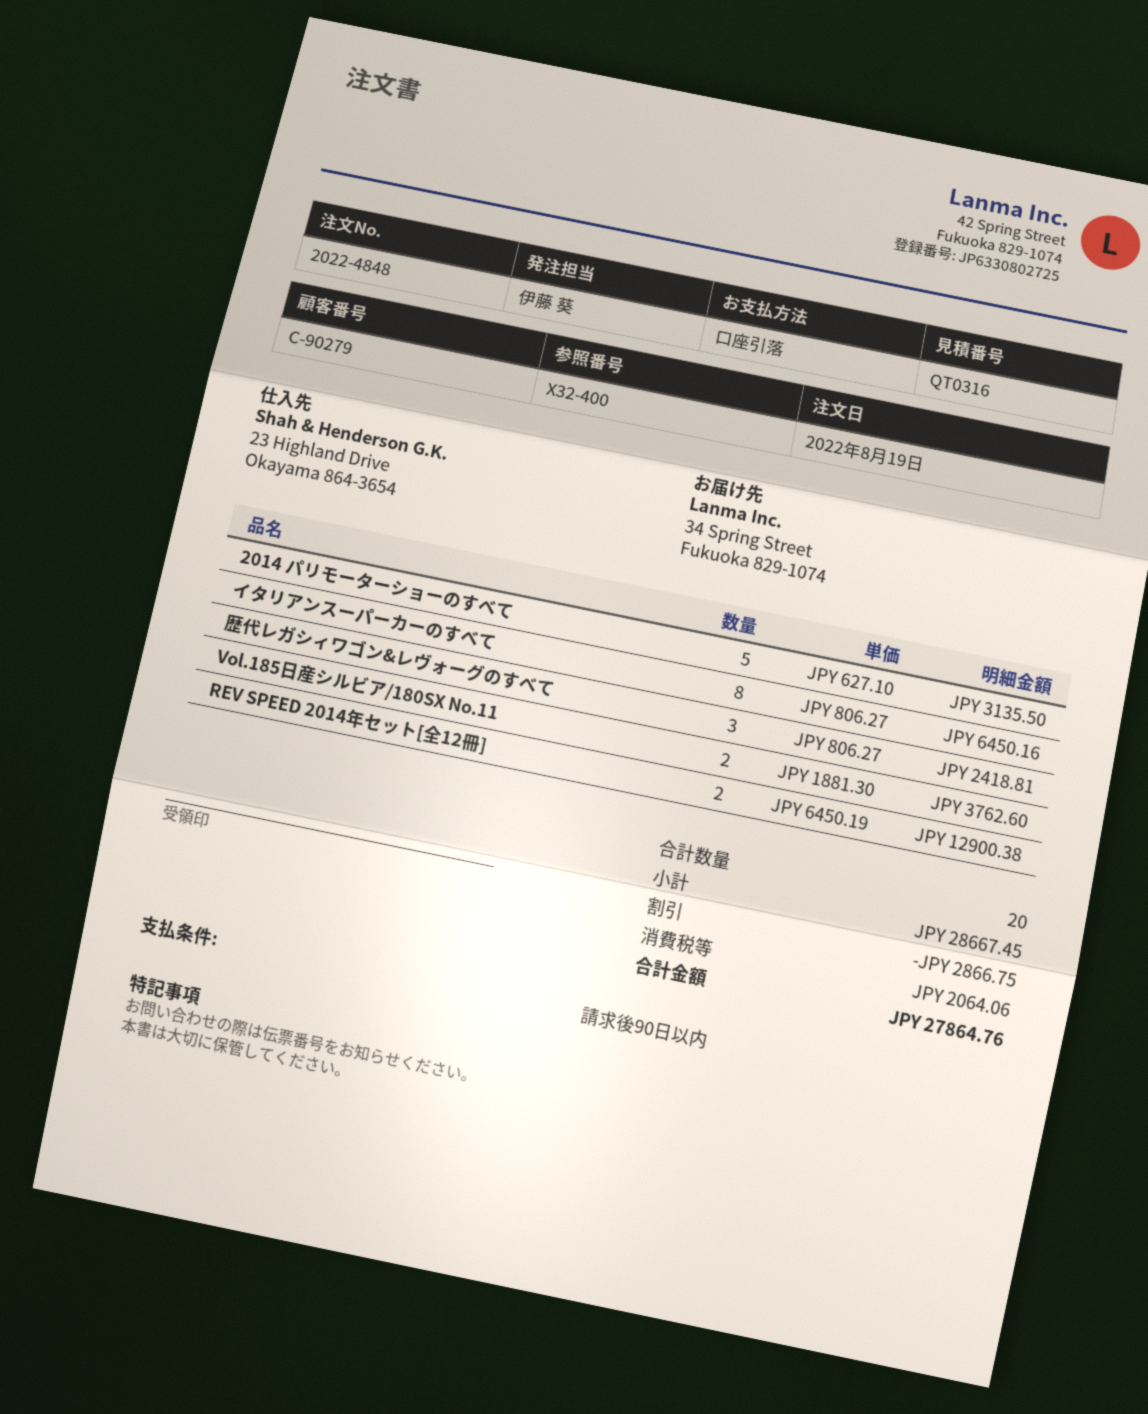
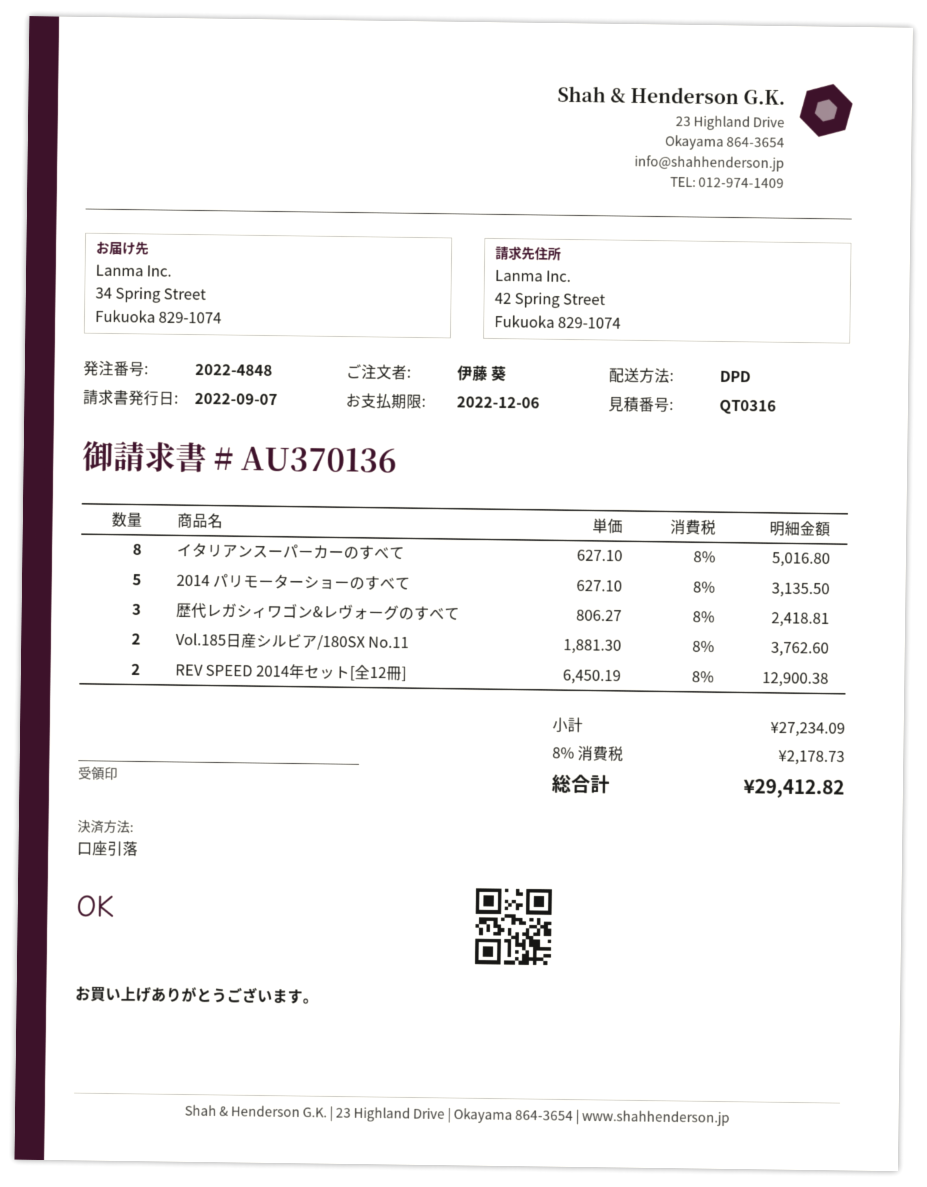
イタリアンスーパーカーのすべて: 8 x 806.27 = 6450.16 -> 8 x 627.10 = 5016.80
subtotal: 28667.45 -> 27234.09
discount: 2866.75 -> none
tax: 2064.06 -> 2178.73
total: 27864.76 -> 29412.82

